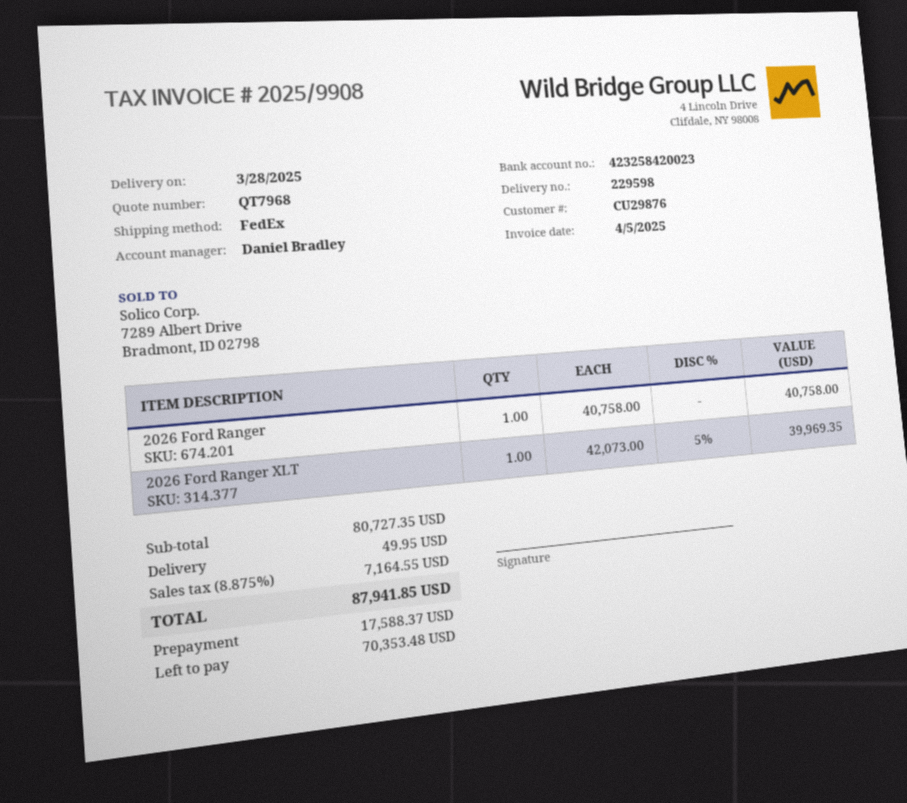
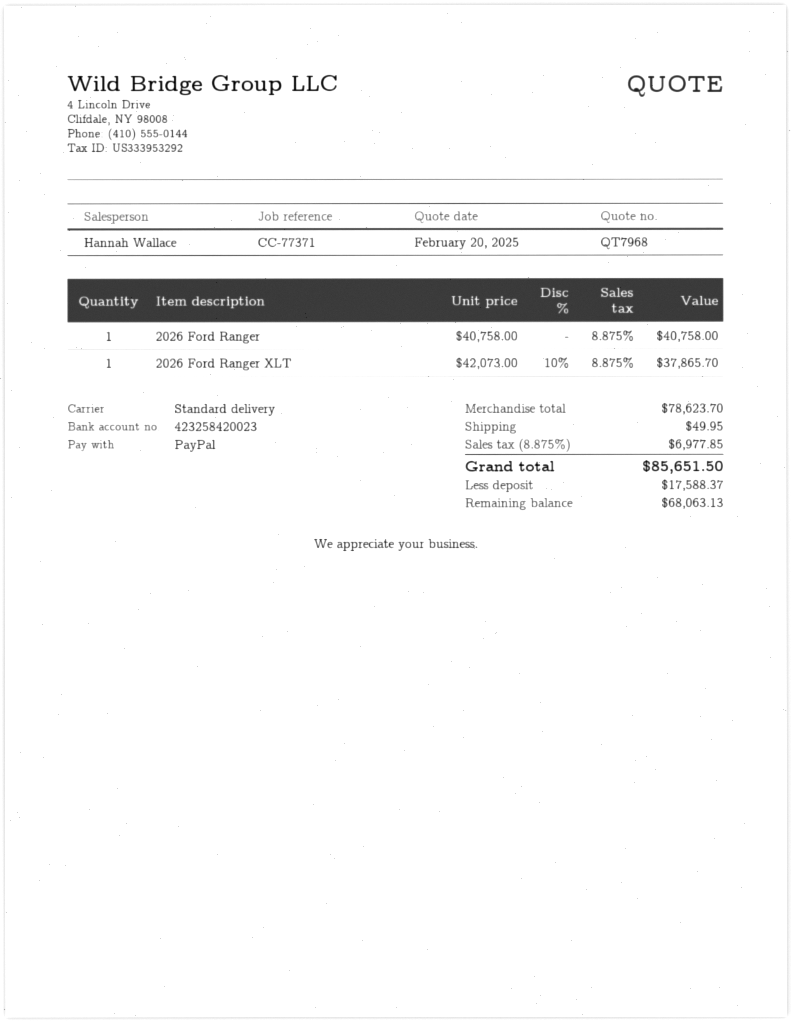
sales rep: Daniel Bradley -> Hannah Wallace
shipping method: FedEx -> standard
2026 Ford Ranger XLT: 1 x 42073.00 - 5% = 39969.35 -> 1 x 42073.00 - 10% = 37865.70
subtotal: 80727.35 -> 78623.70
tax: 8.875% = 7164.55 -> 8.875% = 6977.85
total: 87941.85 -> 85651.50
balance: 70353.48 -> 68063.13

